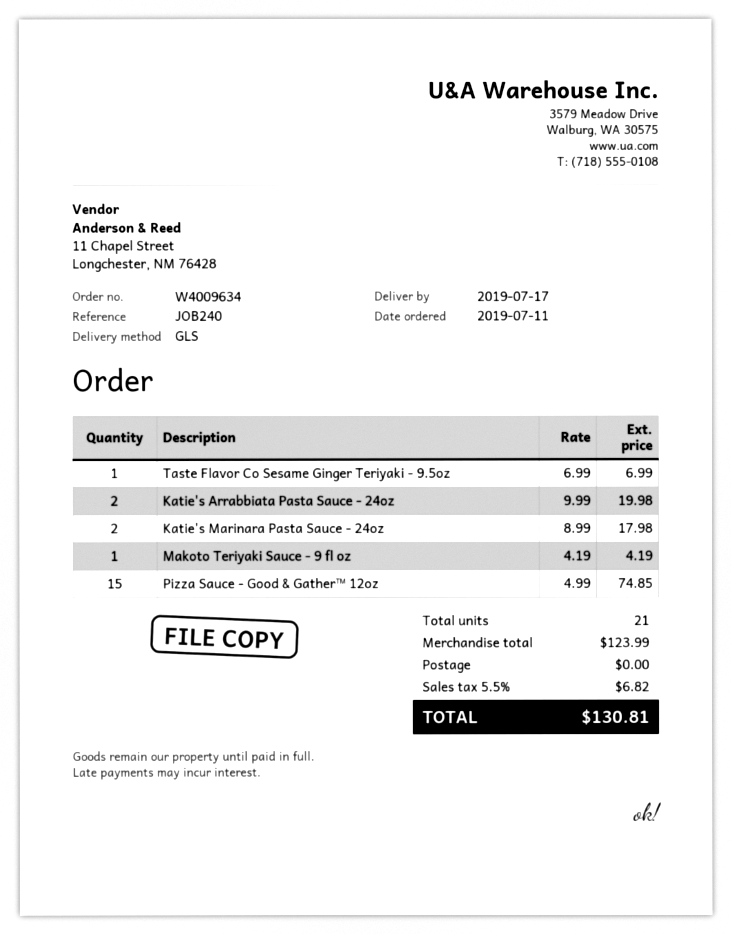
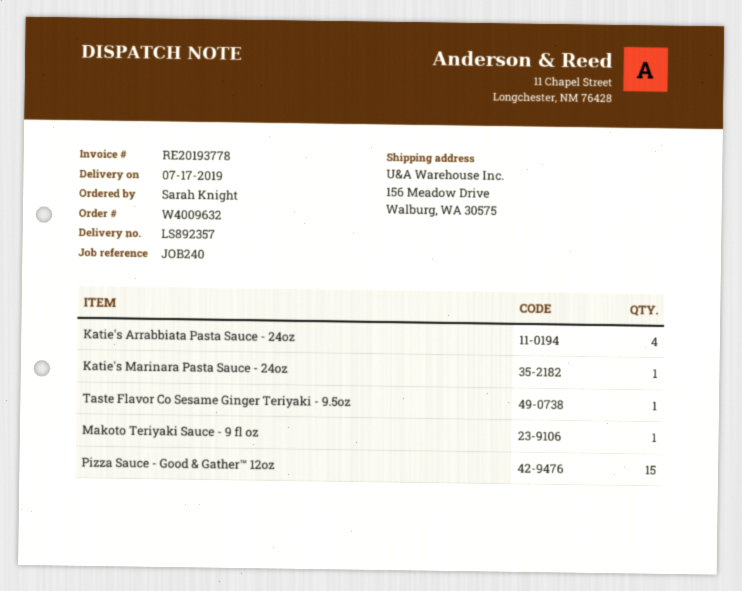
order number: W4009634 -> W4009632
Katie's Arrabbiata Pasta Sauce - 24oz: 2 -> 4
Katie's Marinara Pasta Sauce - 24oz: 2 -> 1

